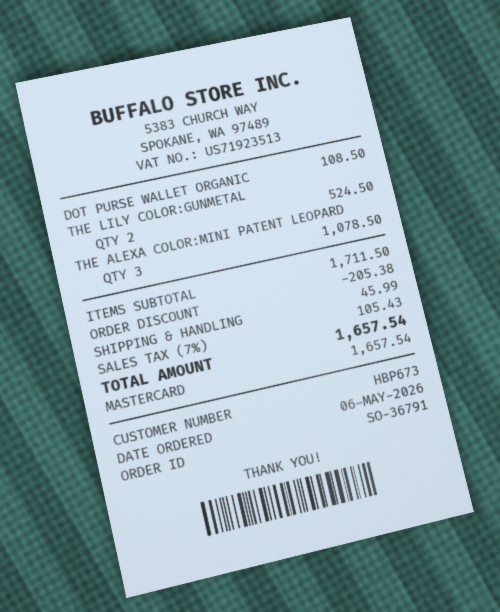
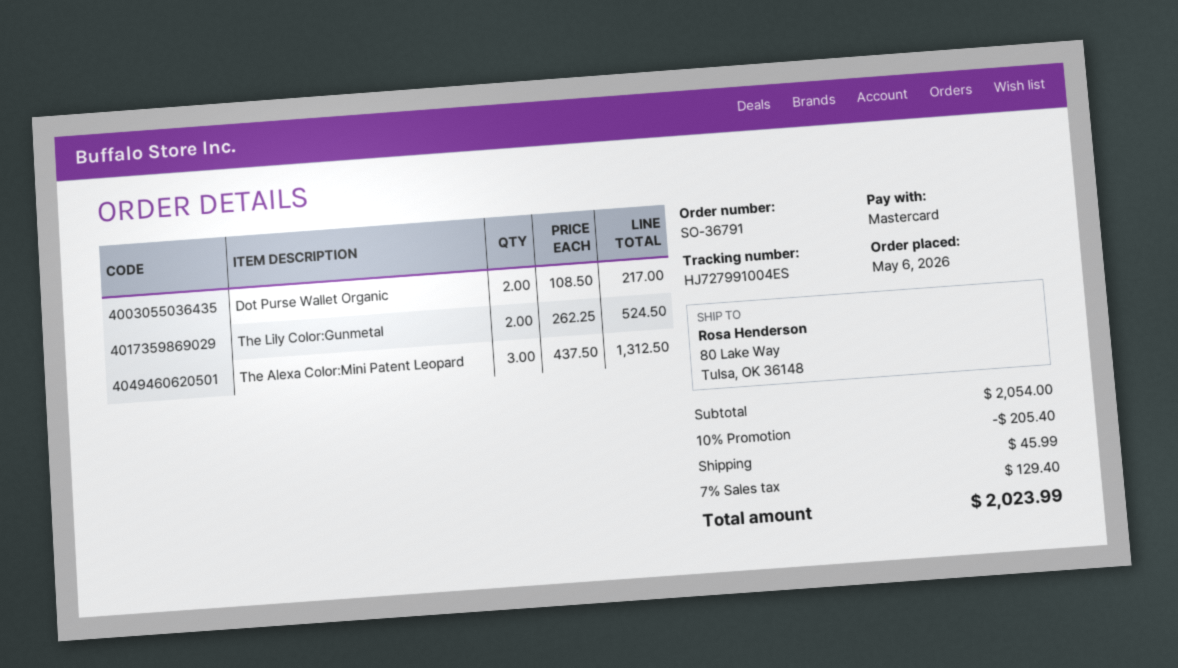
DOT PURSE WALLET ORGANIC: 1 for 108.50 -> 2 for 217.00
THE ALEXA COLOR:MINI PATENT LEOPARD: 3 for 1078.50 -> 3 for 1312.50
subtotal: 1711.50 -> 2054.00
discount: 205.38 -> 205.40
tax: 7% = 105.43 -> 7% = 129.40
total: 1657.54 -> 2023.99

